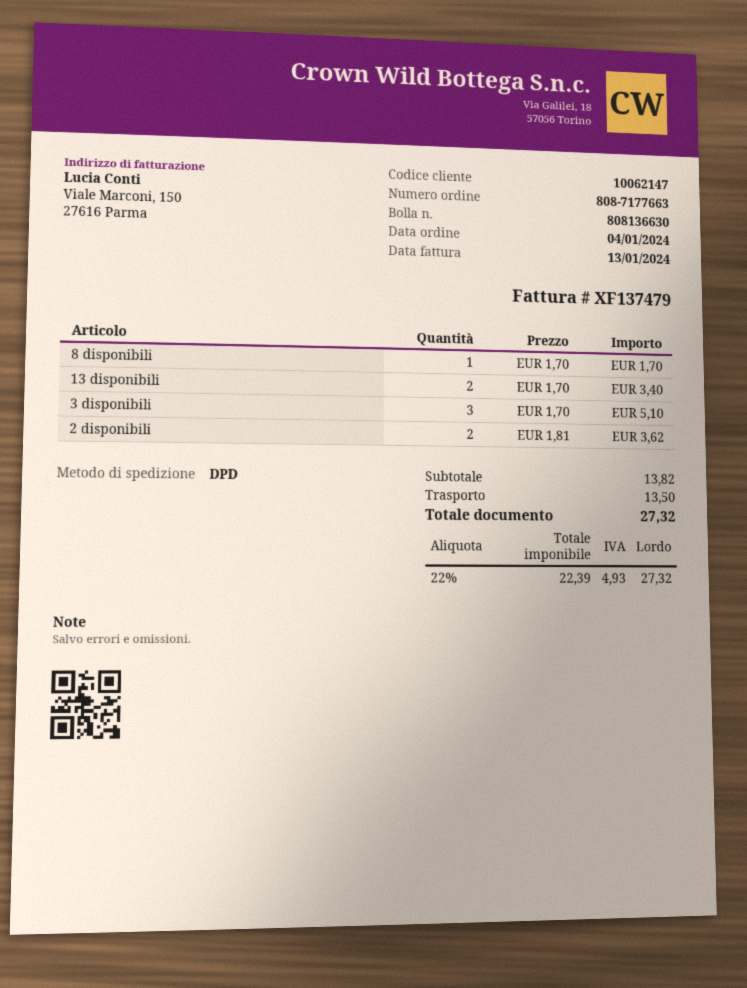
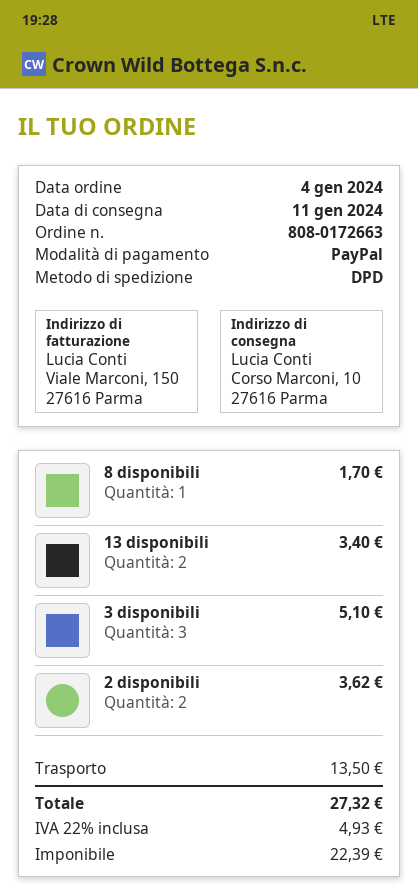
order number: 808-7177663 -> 808-0172663

